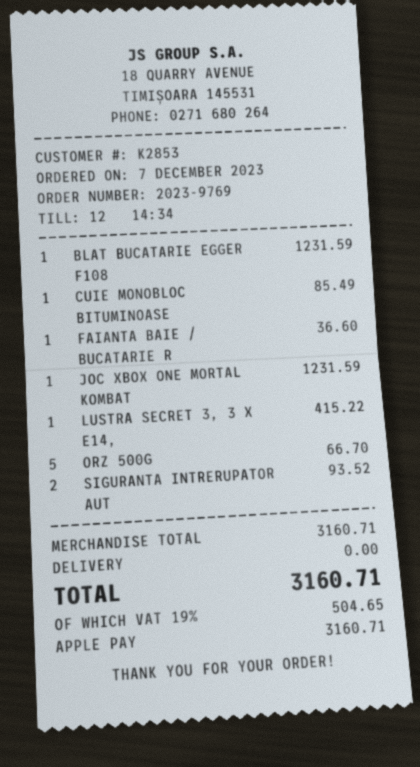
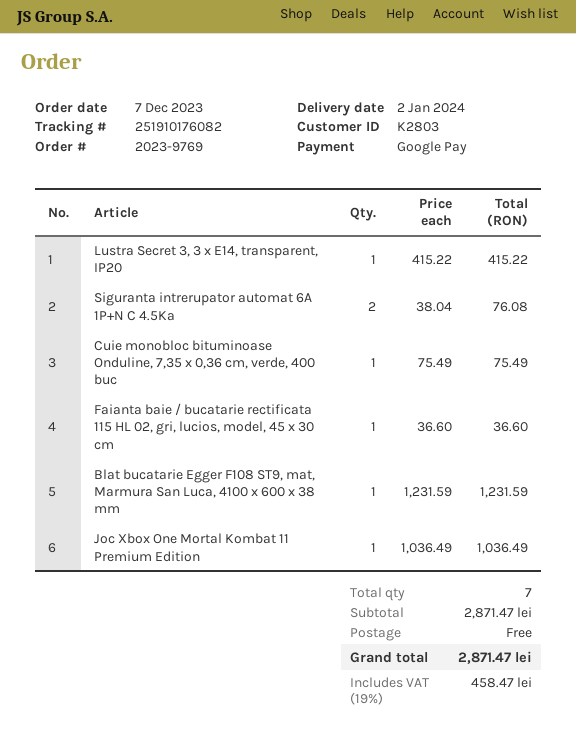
customer number: K2853 -> K2803
payment method: Apple Pay -> Google Pay
CUIE MONOBLOC BITUMINOASE: 1 for 85.49 -> 1 for 75.49
JOC XBOX ONE MORTAL KOMBAT: 1 for 1231.59 -> 1 for 1036.49
ORZ 500G: 5 for 66.70 -> none
SIGURANTA INTRERUPATOR AUT: 2 for 93.52 -> 2 for 76.08
subtotal: 3160.71 -> 2871.47
tax: 19% = 504.65 -> 19% = 458.47
total: 3160.71 -> 2871.47

